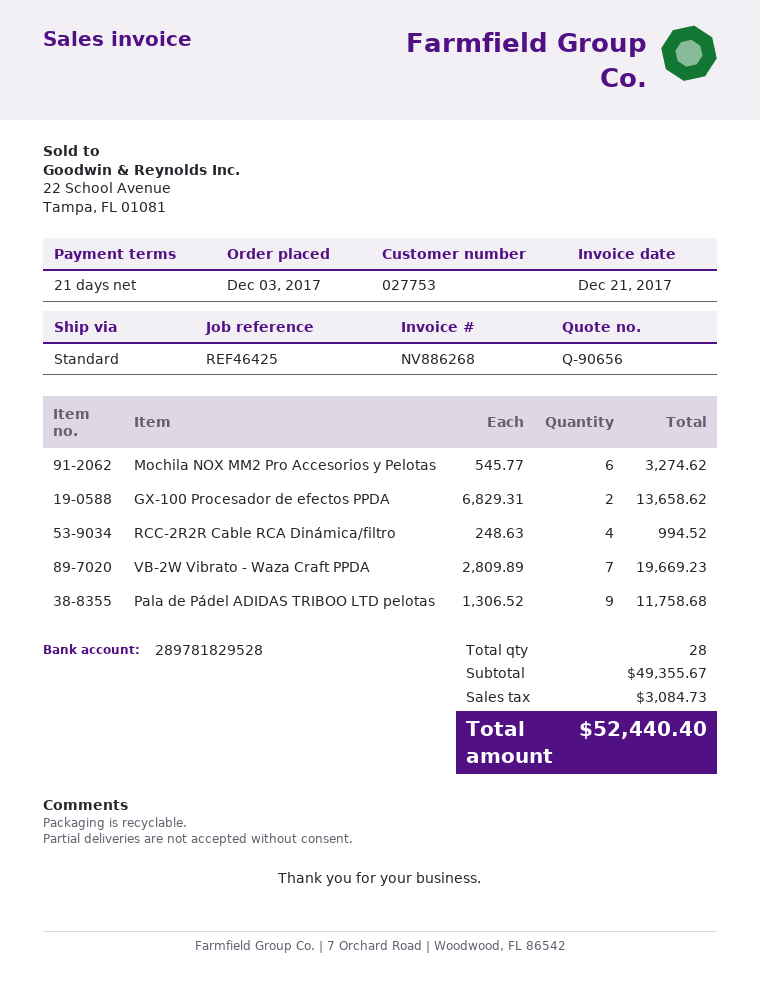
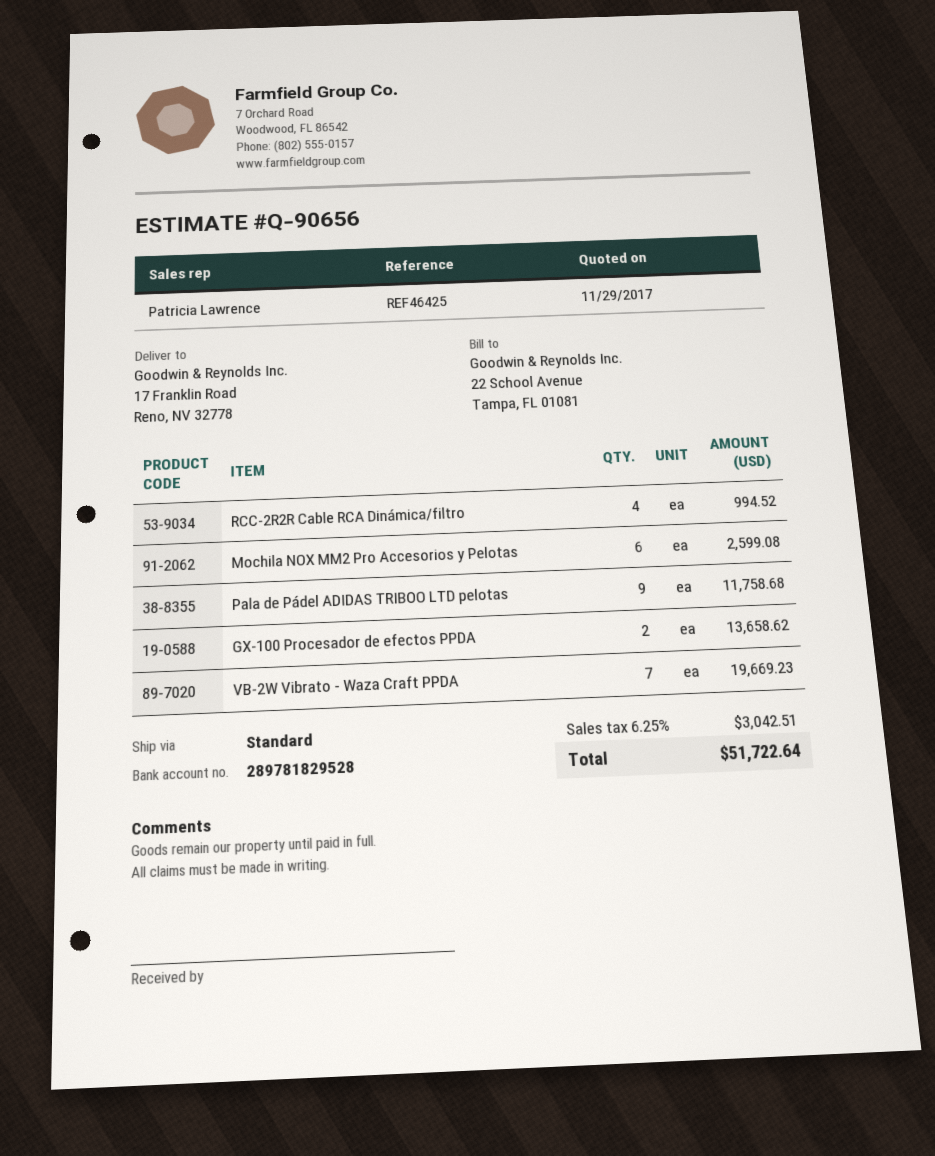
Mochila NOX MM2 Pro Accesorios y Pelotas: 6 for 3274.62 -> 6 for 2599.08
tax: 3084.73 -> 3042.51
total: 52440.40 -> 51722.64

